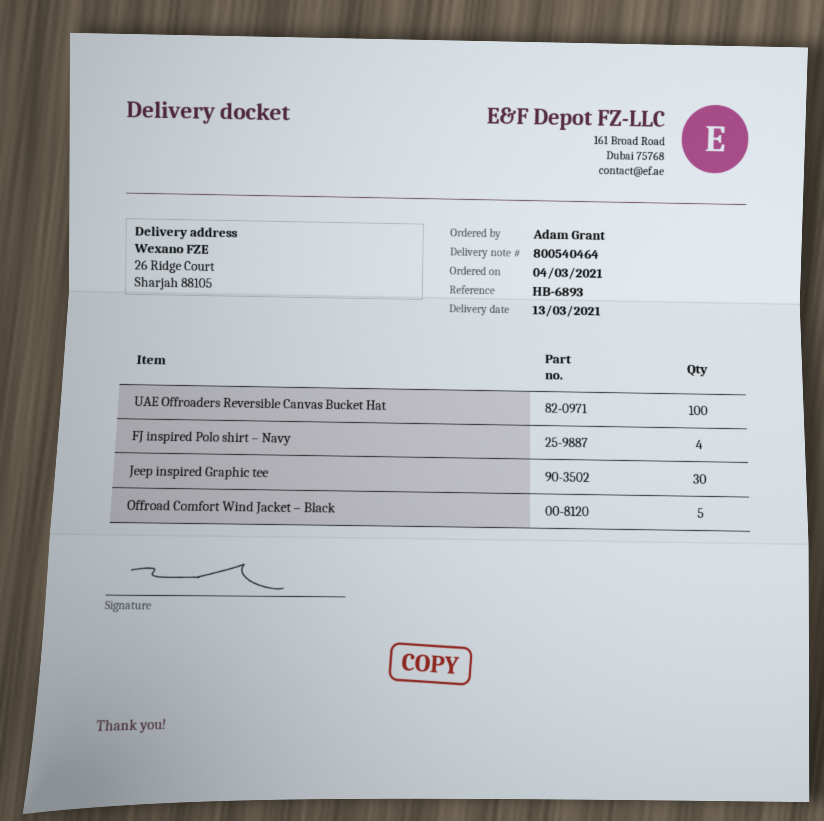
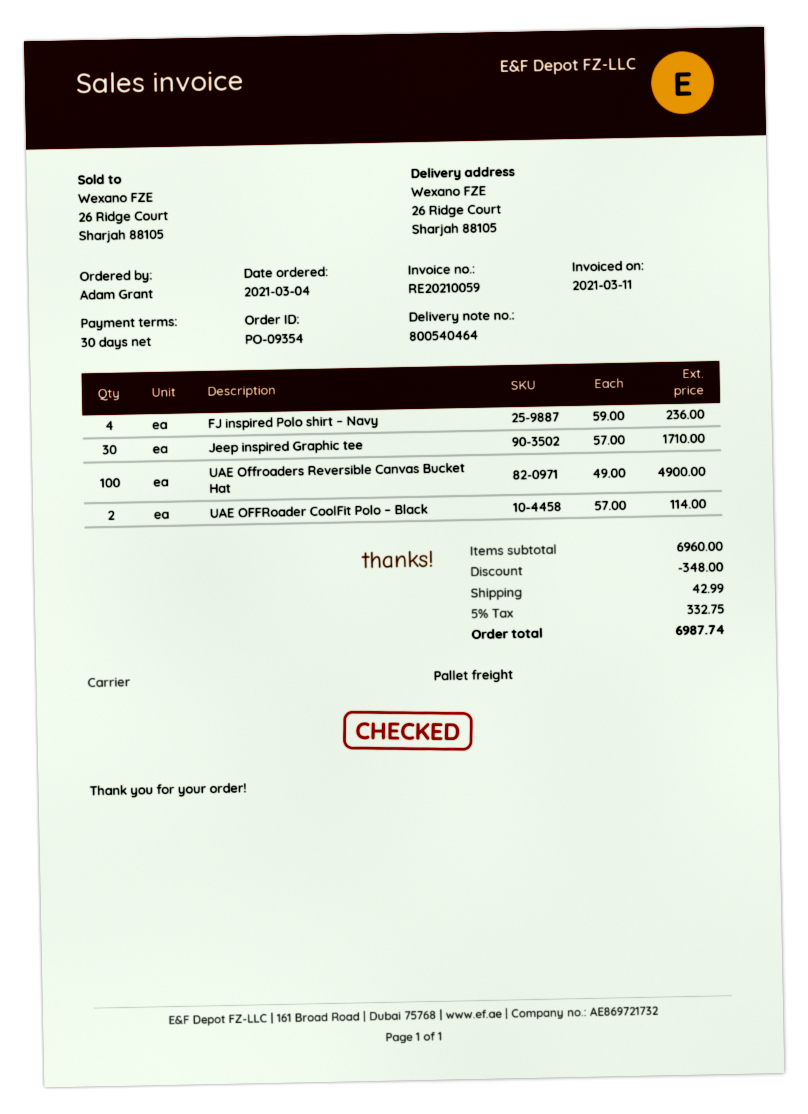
Offroad Comfort Wind Jacket – Black: 5 -> none
UAE OFFRoader CoolFit Polo – Black: none -> 2

